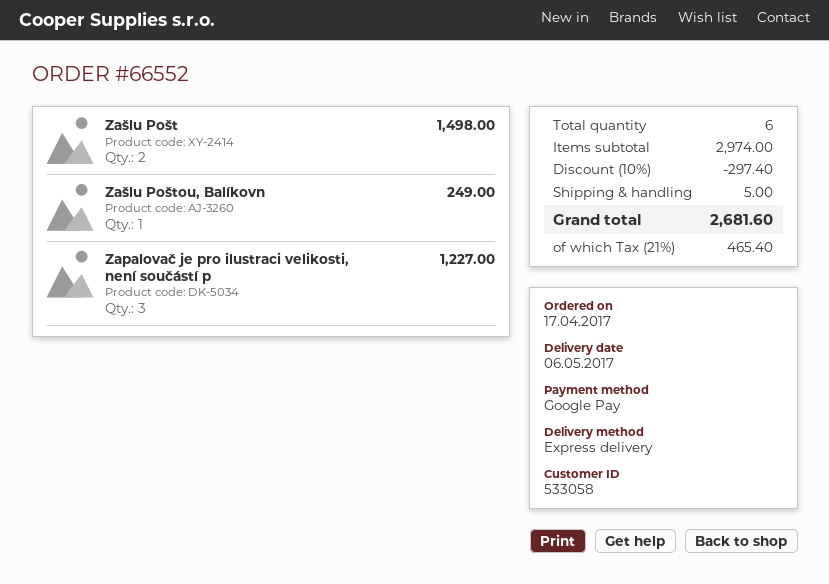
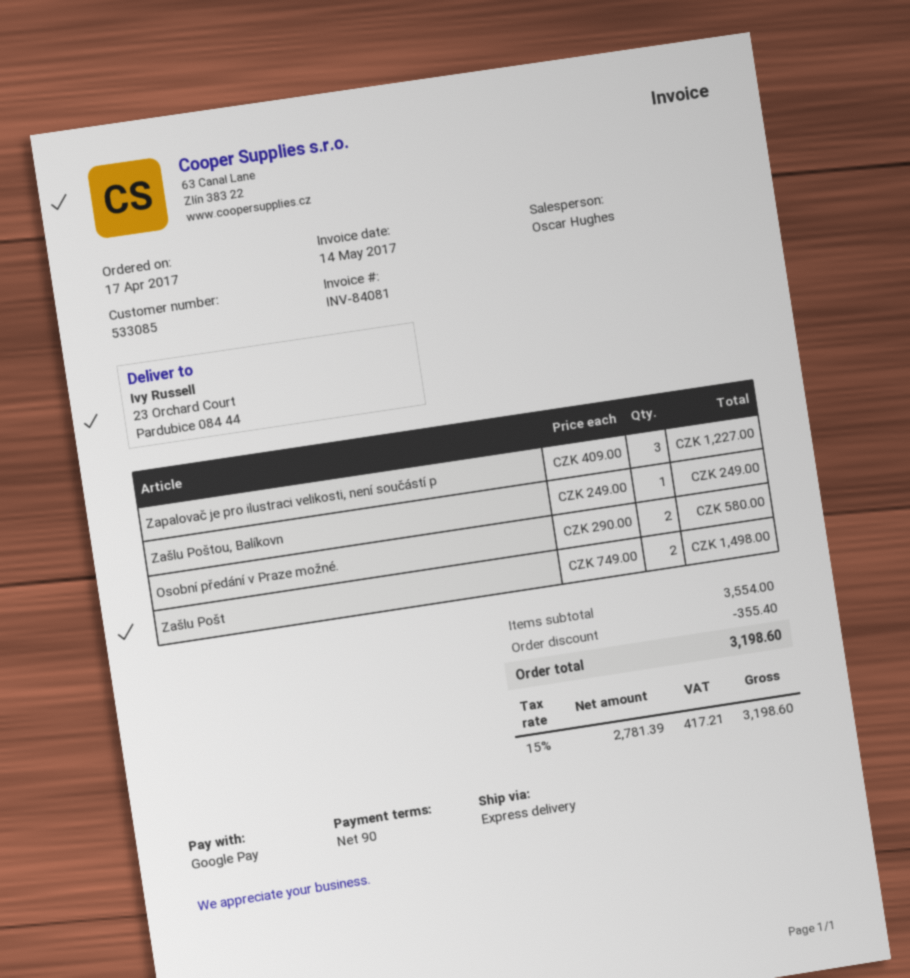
customer number: 533058 -> 533085
Osobní předání v Praze možné.: none -> 2 for 580.00
subtotal: 2974.00 -> 3554.00
discount: 297.40 -> 355.40
shipping: 5.00 -> none
tax: 21% = 465.40 -> 15% = 417.21
total: 2681.60 -> 3198.60

